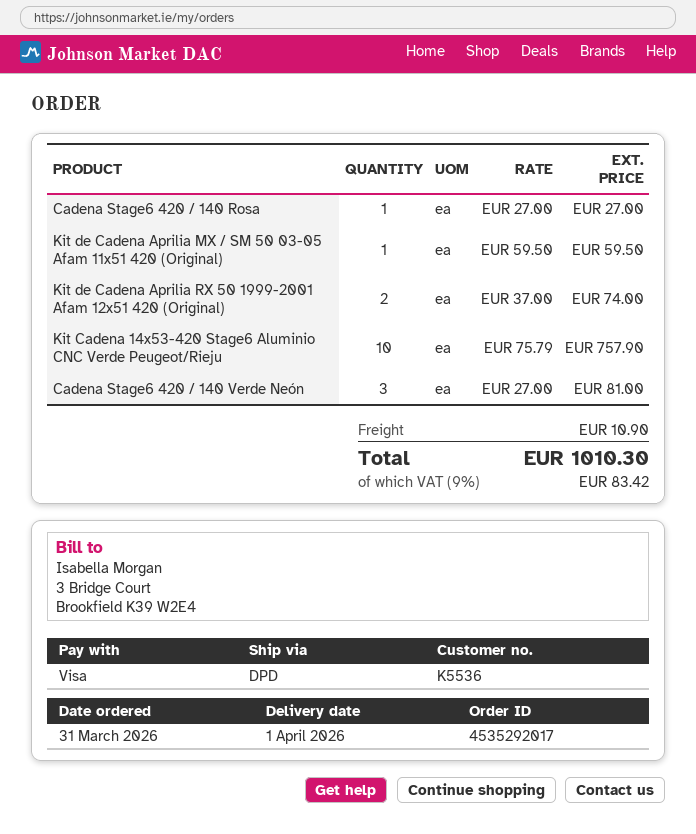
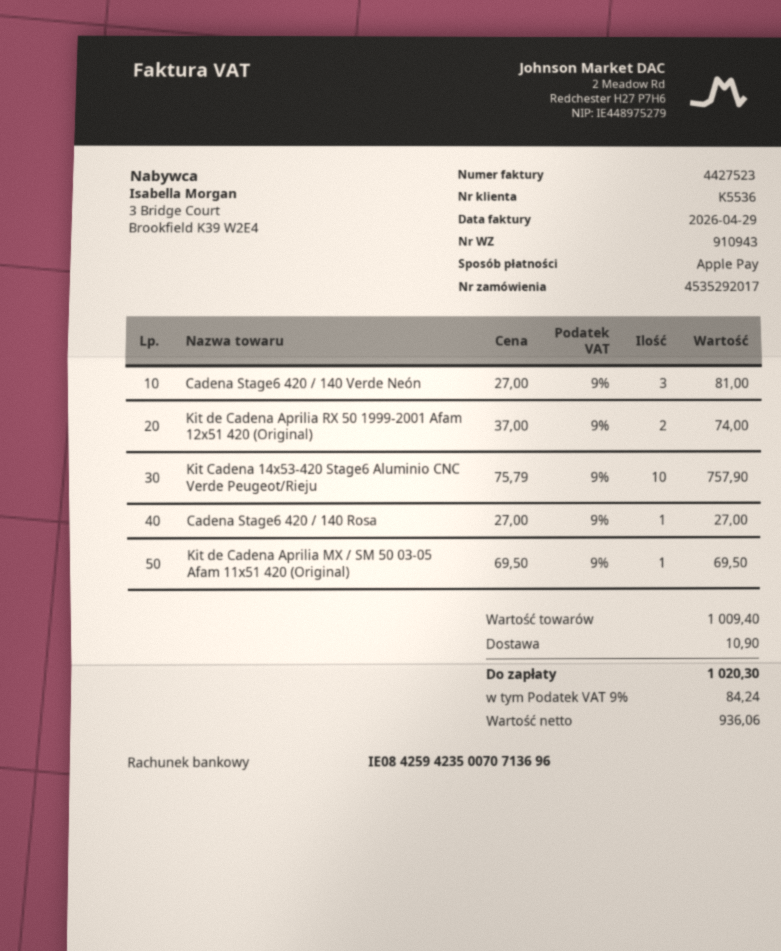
payment method: Visa -> Apple Pay
Kit de Cadena Aprilia MX / SM 50 03-05 Afam 11x51 420 (Original): 1 x 59.50 = 59.50 -> 1 x 69.50 = 69.50
tax: 9% = 83.42 -> 9% = 84.24
total: 1010.30 -> 1020.30

